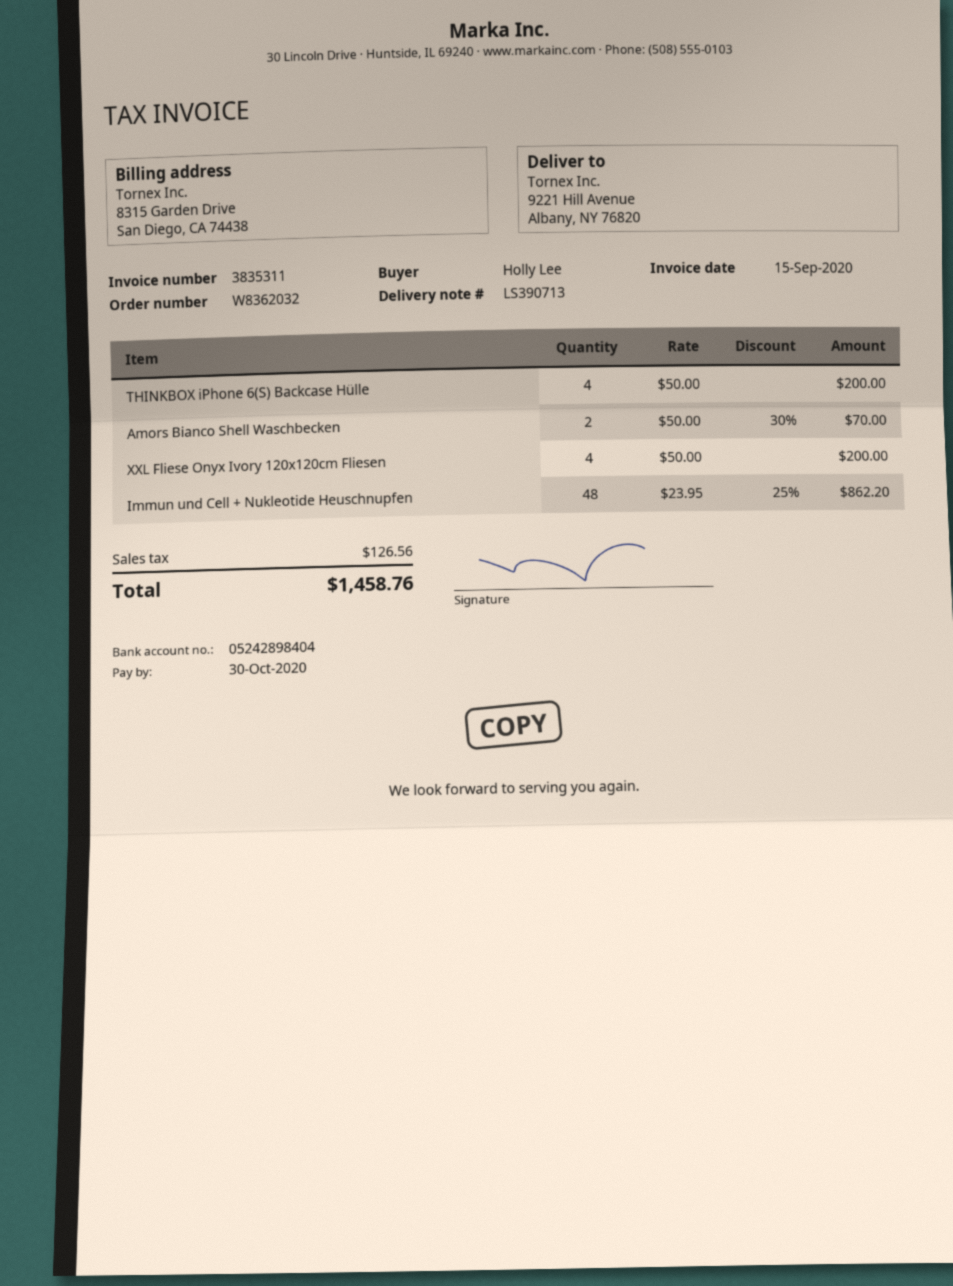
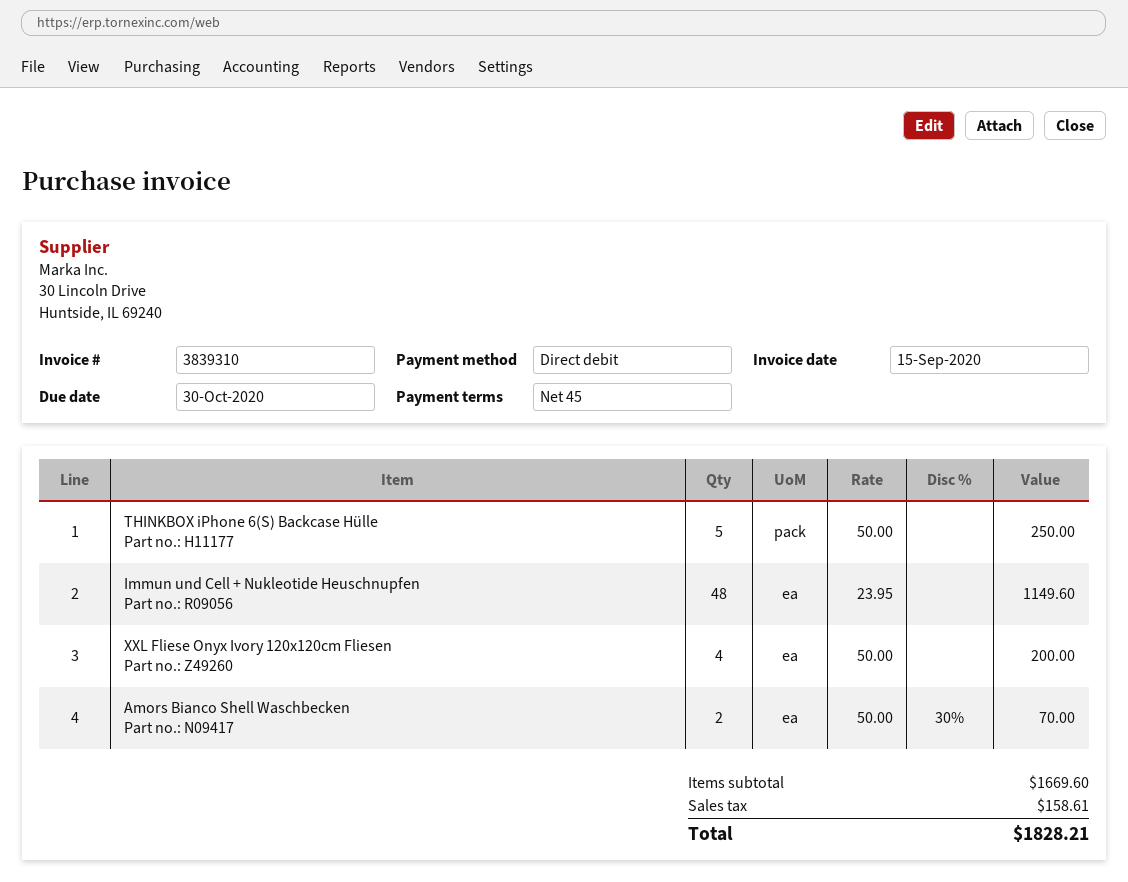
invoice number: 3835311 -> 3839310
THINKBOX iPhone 6(S) Backcase Hülle: 4 x 50.00 = 200.00 -> 5 x 50.00 = 250.00
Immun und Cell + Nukleotide Heuschnupfen: 48 x 23.95 - 25% = 862.20 -> 48 x 23.95 = 1149.60
tax: 126.56 -> 158.61
total: 1458.76 -> 1828.21

